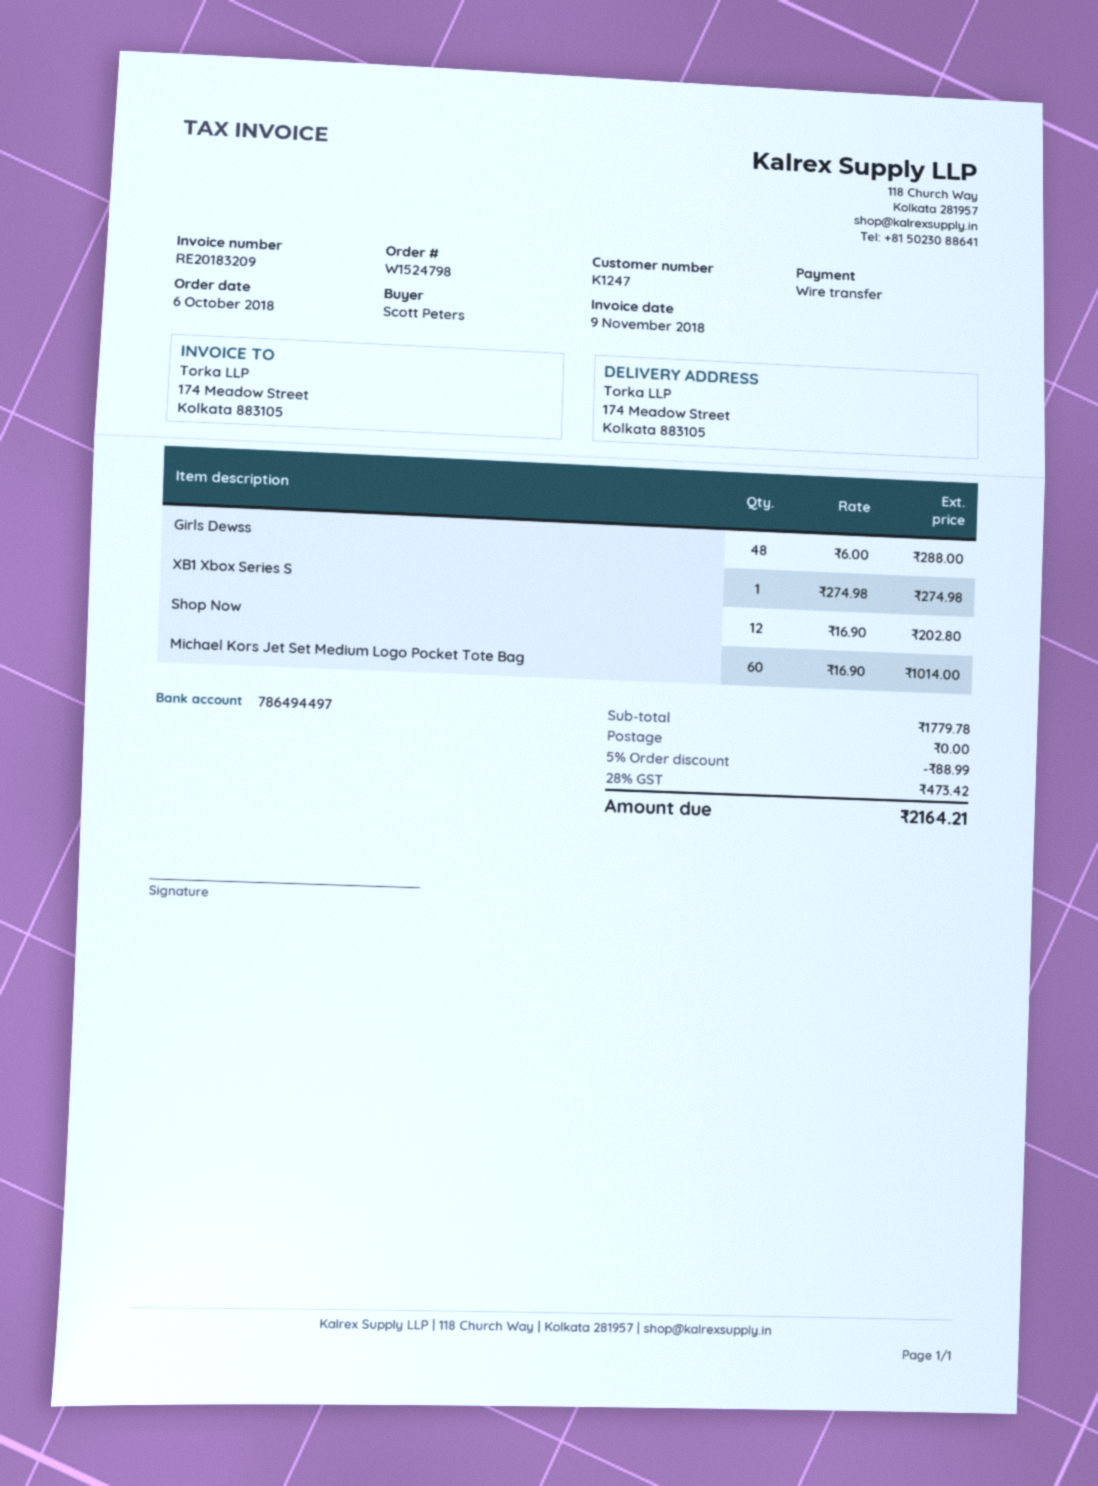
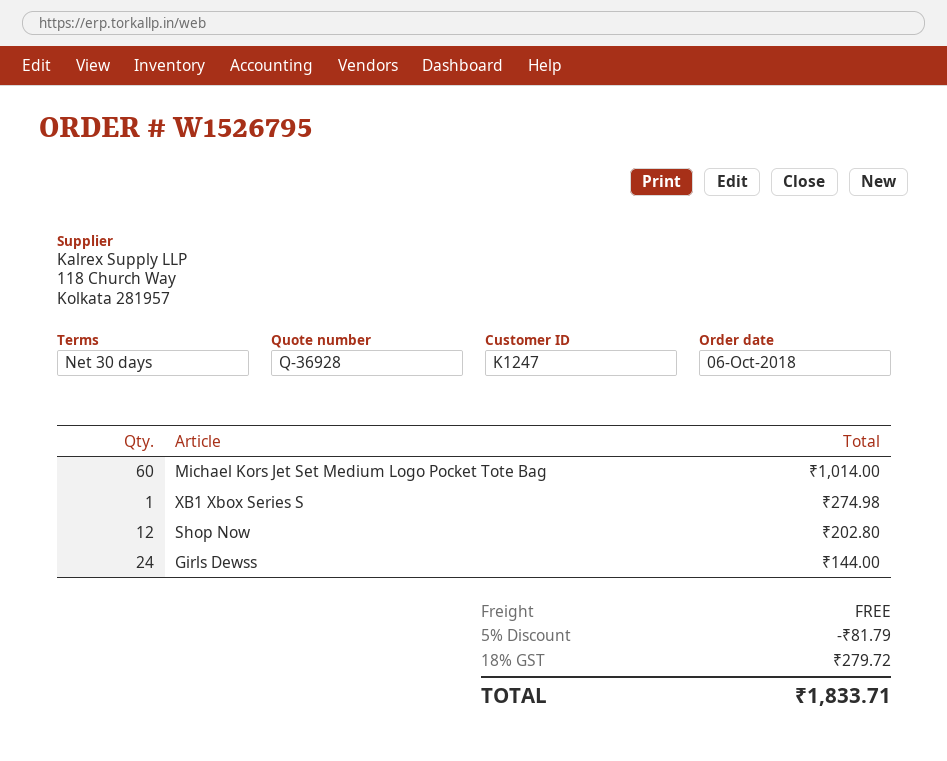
order number: W1524798 -> W1526795
Girls Dewss: 48 for 288.00 -> 24 for 144.00
discount: 5% = 88.99 -> 5% = 81.79
tax: 28% = 473.42 -> 18% = 279.72
total: 2164.21 -> 1833.71

